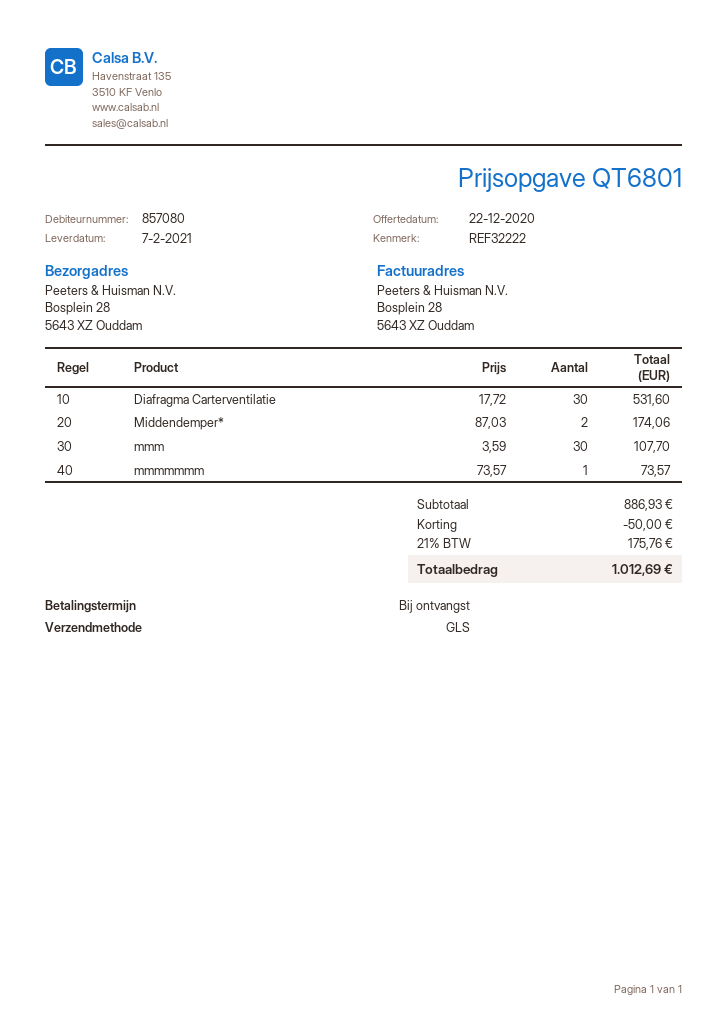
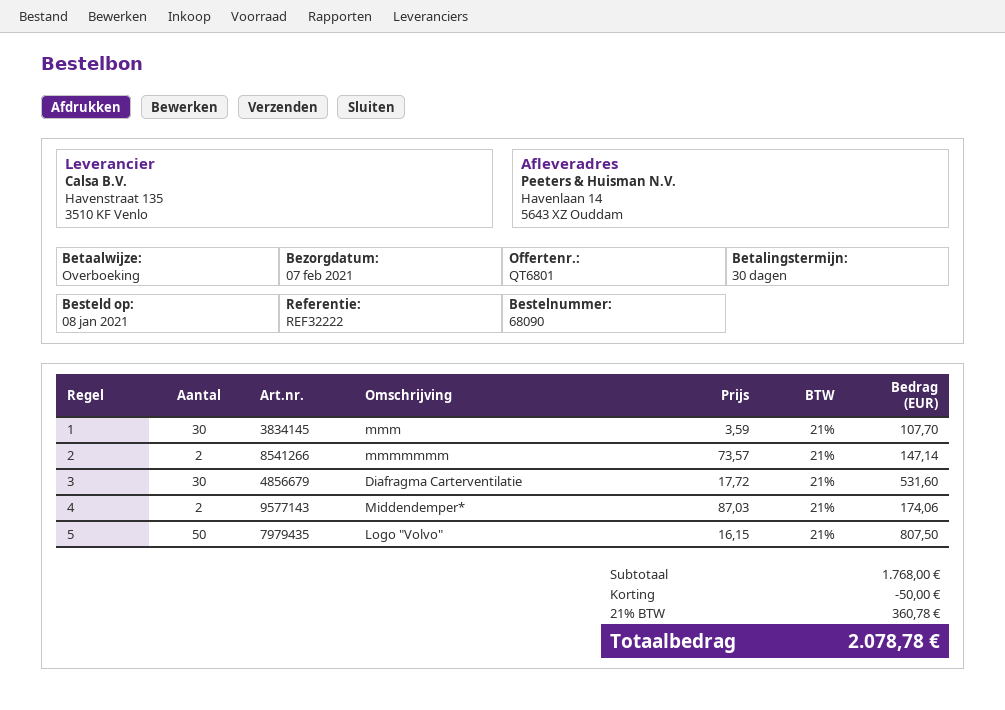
payment terms: on receipt -> 30 days
ship to: Bosplein 28, 5643 XZ Ouddam -> Havenlaan 14, 5643 XZ Ouddam
mmmmmmm: 1 x 73.57 = 73.57 -> 2 x 73.57 = 147.14
Logo "Volvo": none -> 50 x 16.15 = 807.50
subtotal: 886.93 -> 1768.00
tax: 21% = 175.76 -> 21% = 360.78
total: 1012.69 -> 2078.78

